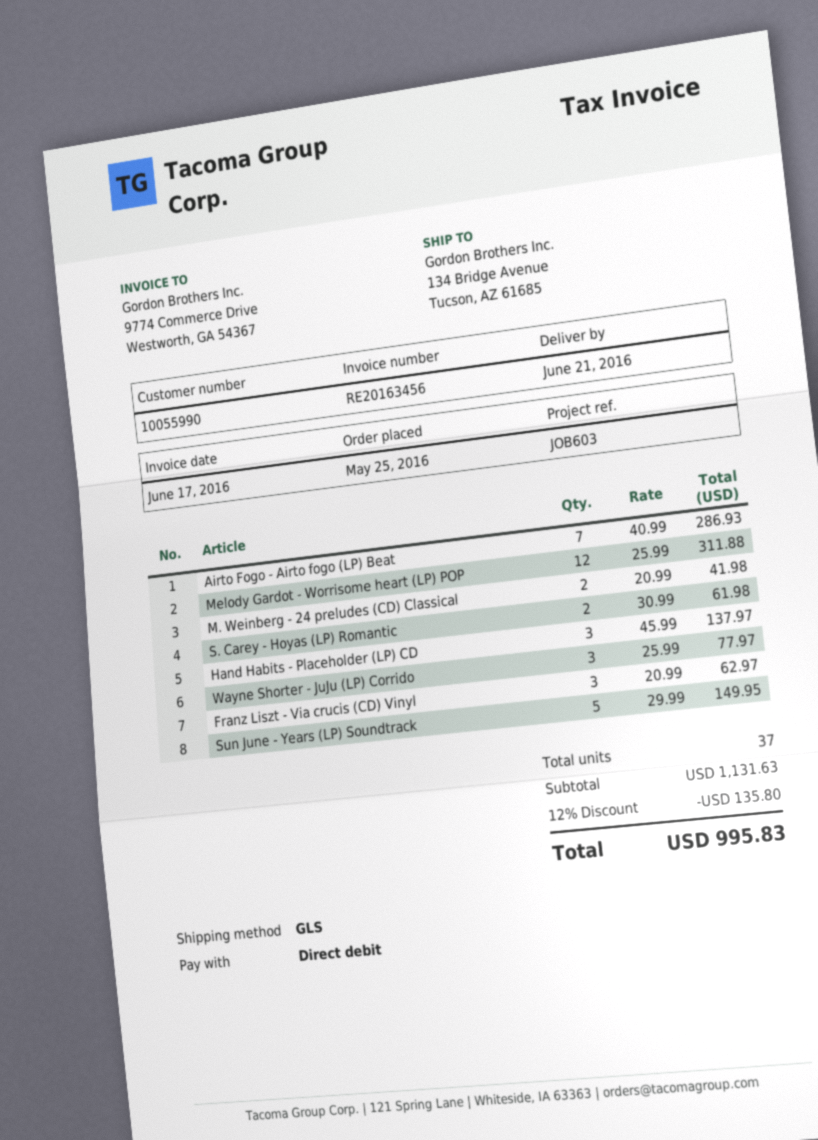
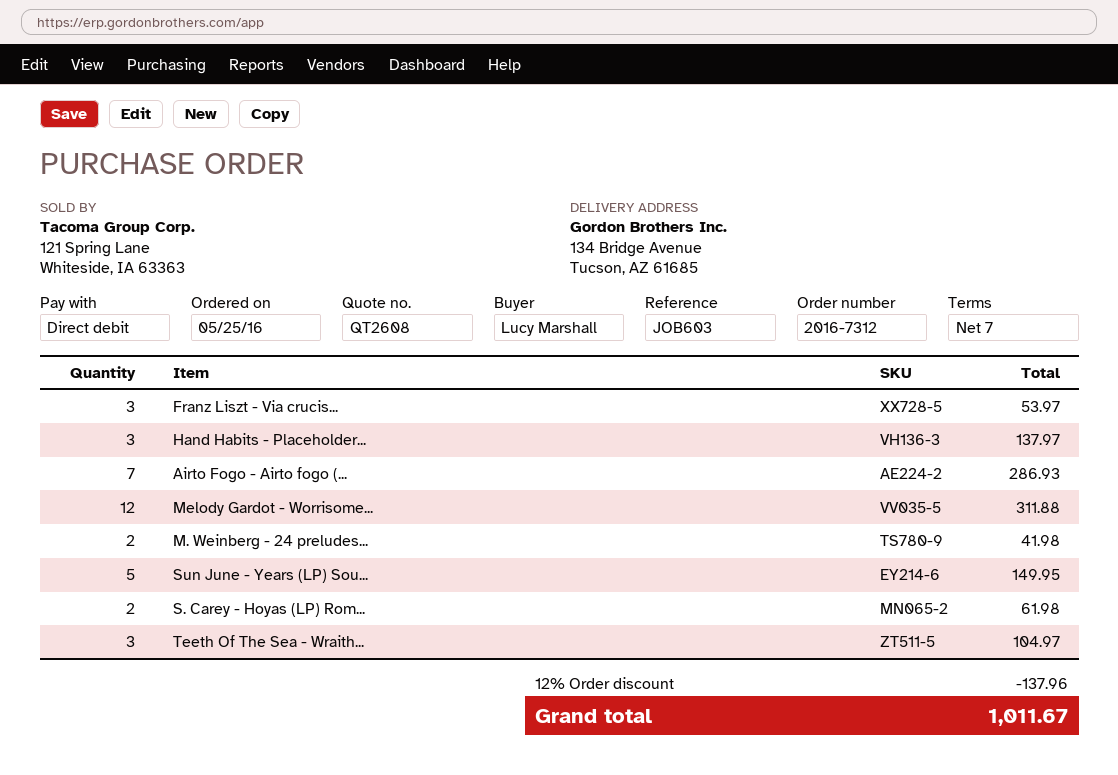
Wayne Shorter - JuJu (LP) Corrido: 3 for 77.97 -> none
Franz Liszt - Via crucis (CD) Vinyl: 3 for 62.97 -> 3 for 53.97
Teeth Of The Sea - Wraith...: none -> 3 for 104.97
discount: 12% = 135.80 -> 12% = 137.96
total: 995.83 -> 1011.67

